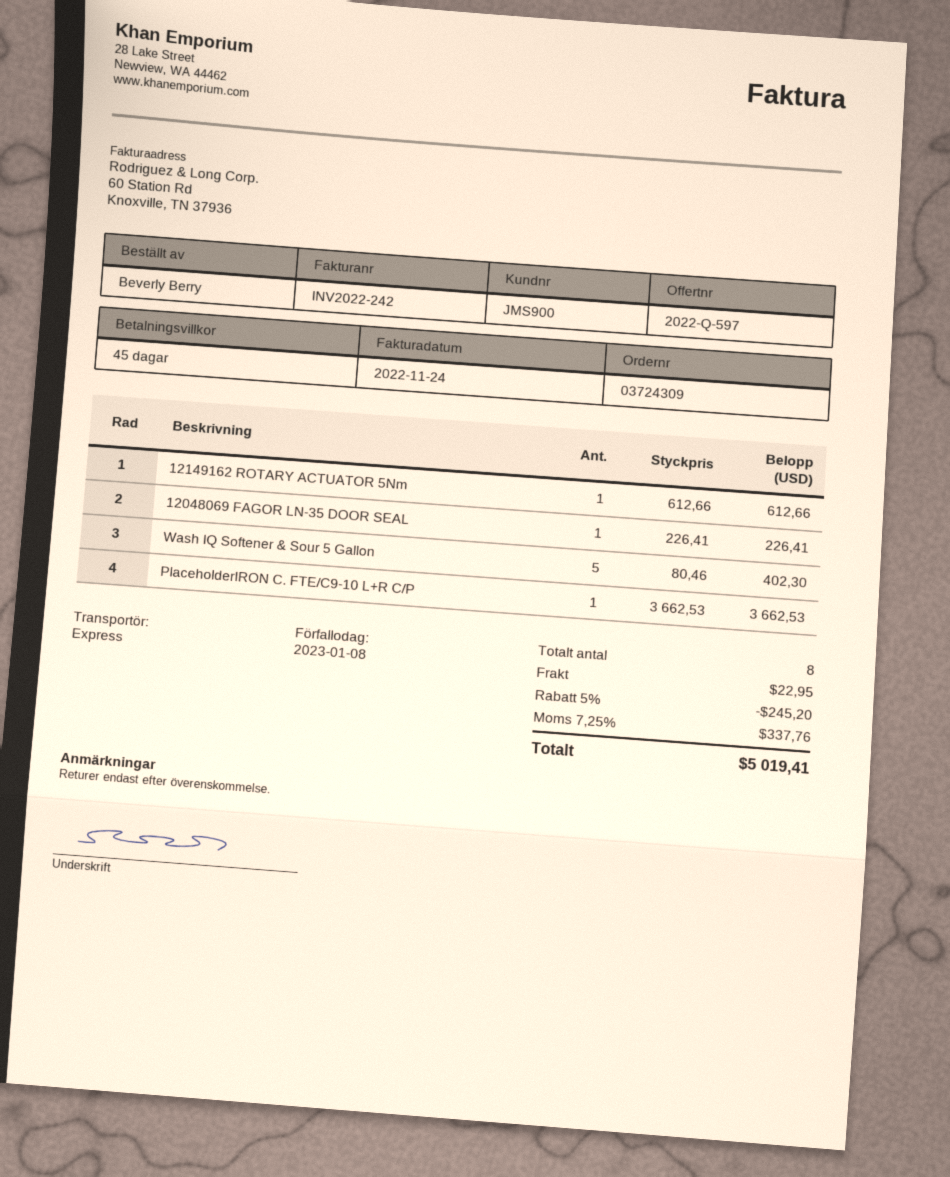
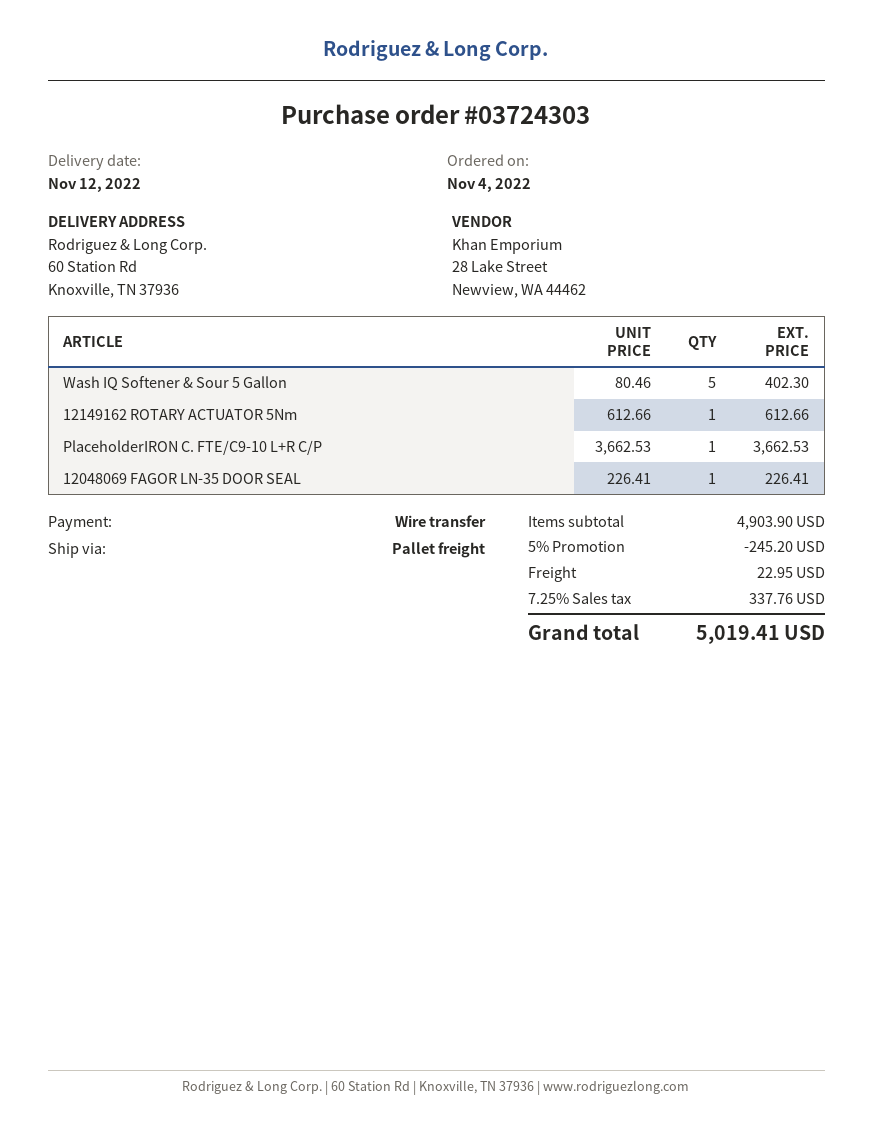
order number: 03724309 -> 03724303
shipping method: express -> pallet freight

